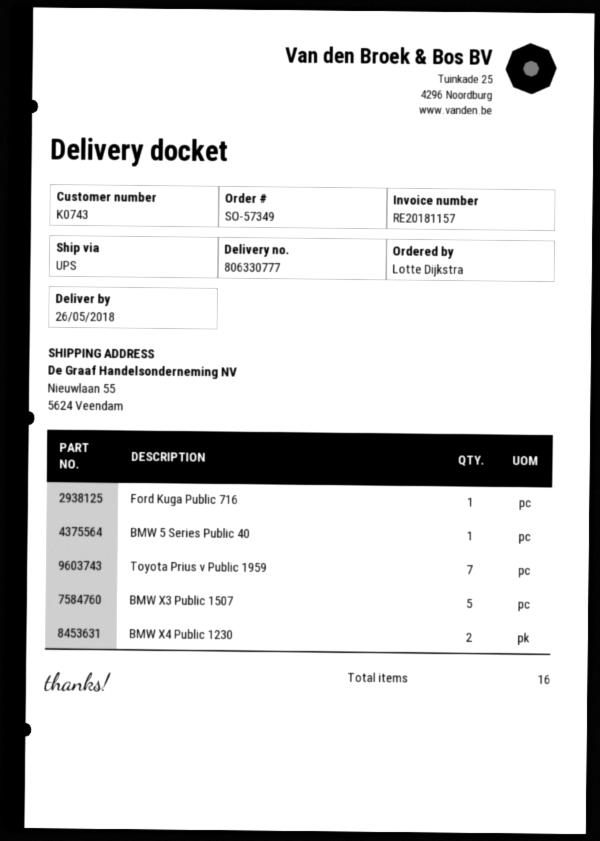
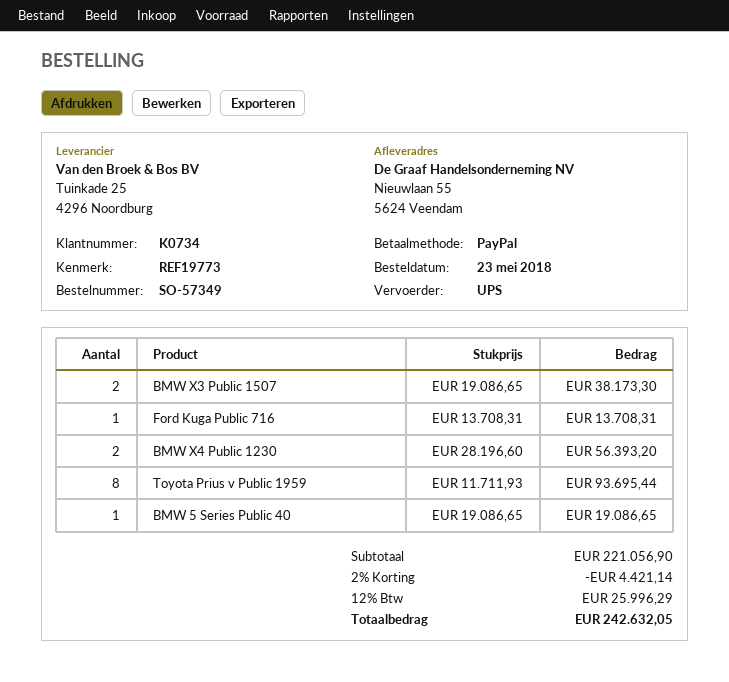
customer number: K0743 -> K0734
Toyota Prius v Public 1959: 7 -> 8
BMW X3 Public 1507: 5 -> 2

